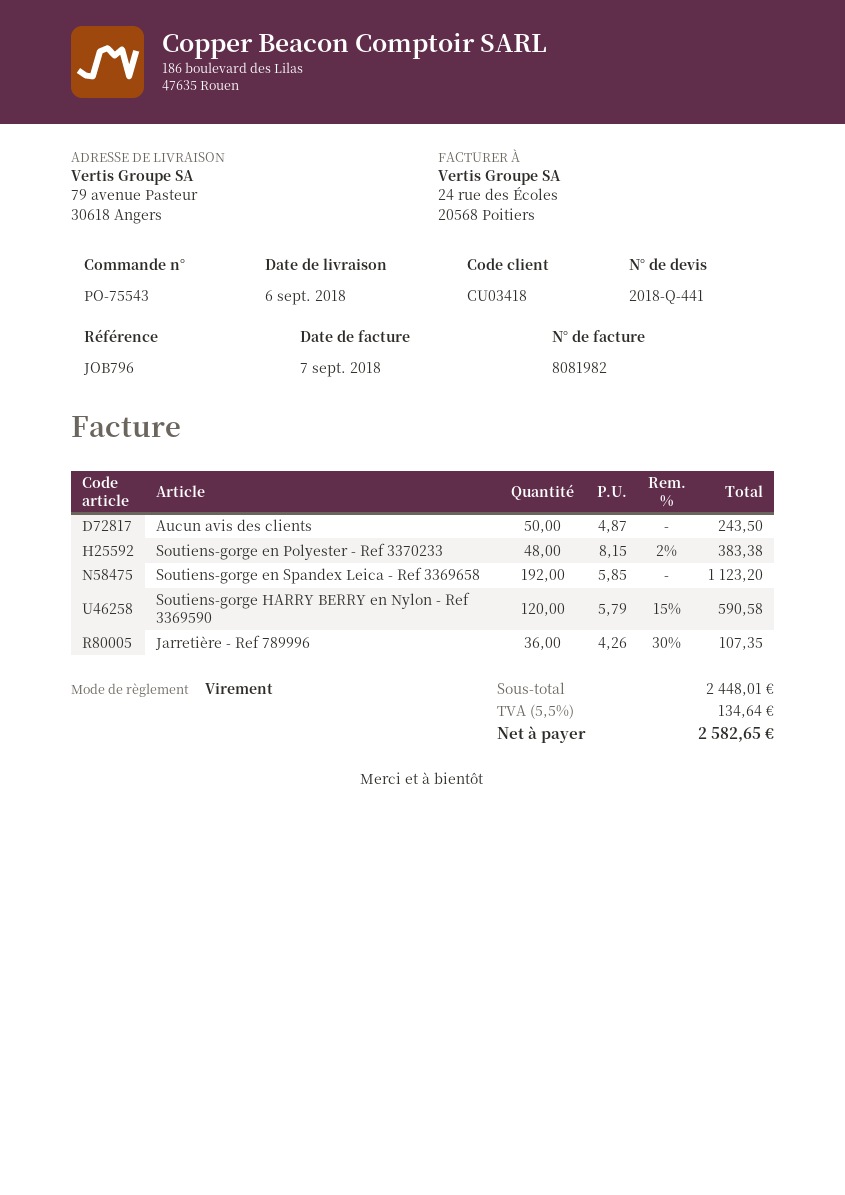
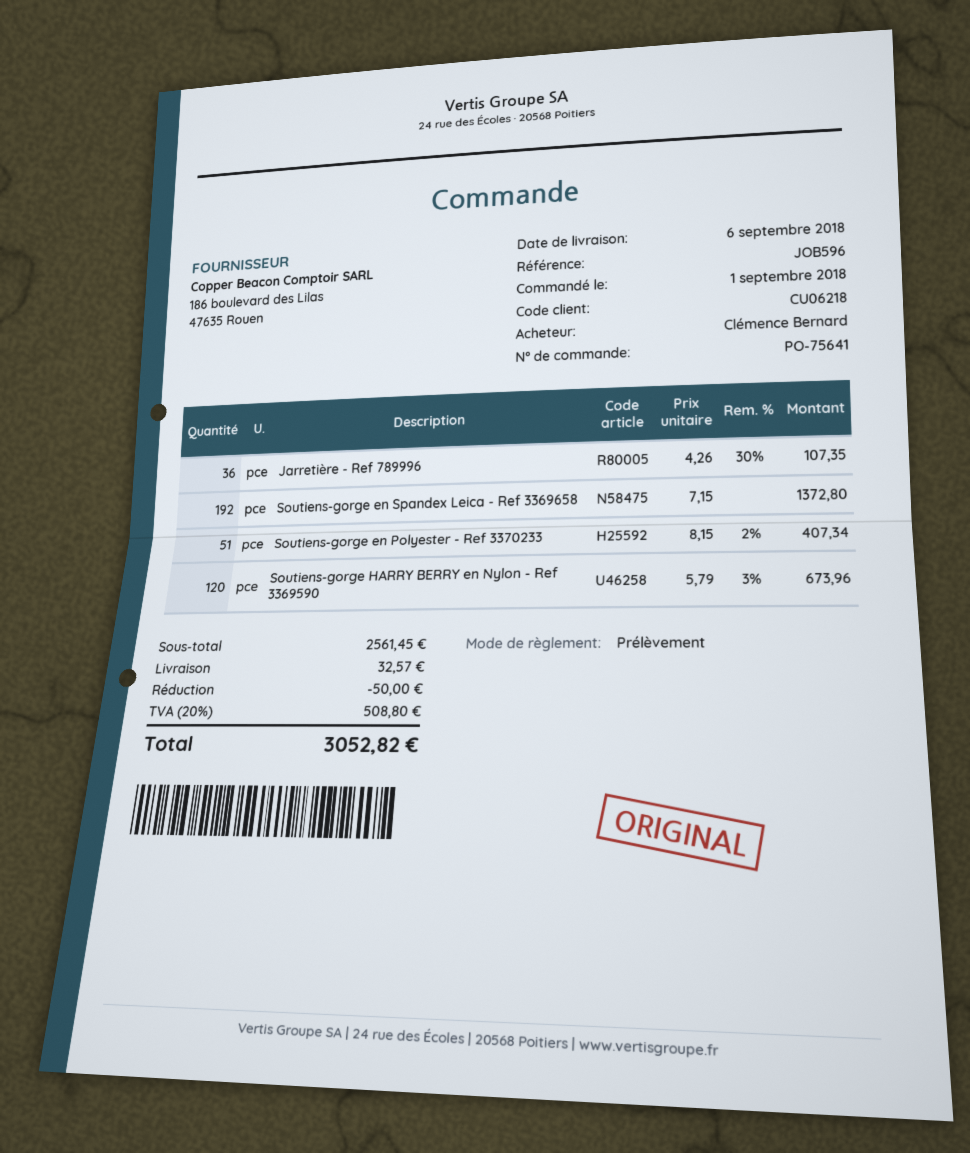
order number: PO-75543 -> PO-75641
customer number: CU03418 -> CU06218
reference: JOB796 -> JOB596
payment method: bank transfer -> direct debit
Aucun avis des clients: 50 x 4.87 = 243.50 -> none
Soutiens-gorge en Polyester - Ref 3370233: 48 x 8.15 - 2% = 383.38 -> 51 x 8.15 - 2% = 407.34
Soutiens-gorge en Spandex Leica - Ref 3369658: 192 x 5.85 = 1123.20 -> 192 x 7.15 = 1372.80
Soutiens-gorge HARRY BERRY en Nylon - Ref 3369590: 120 x 5.79 - 15% = 590.58 -> 120 x 5.79 - 3% = 673.96
subtotal: 2448.01 -> 2561.45
discount: none -> 50.00
shipping: none -> 32.57
tax: 5.5% = 134.64 -> 20% = 508.80
total: 2582.65 -> 3052.82

